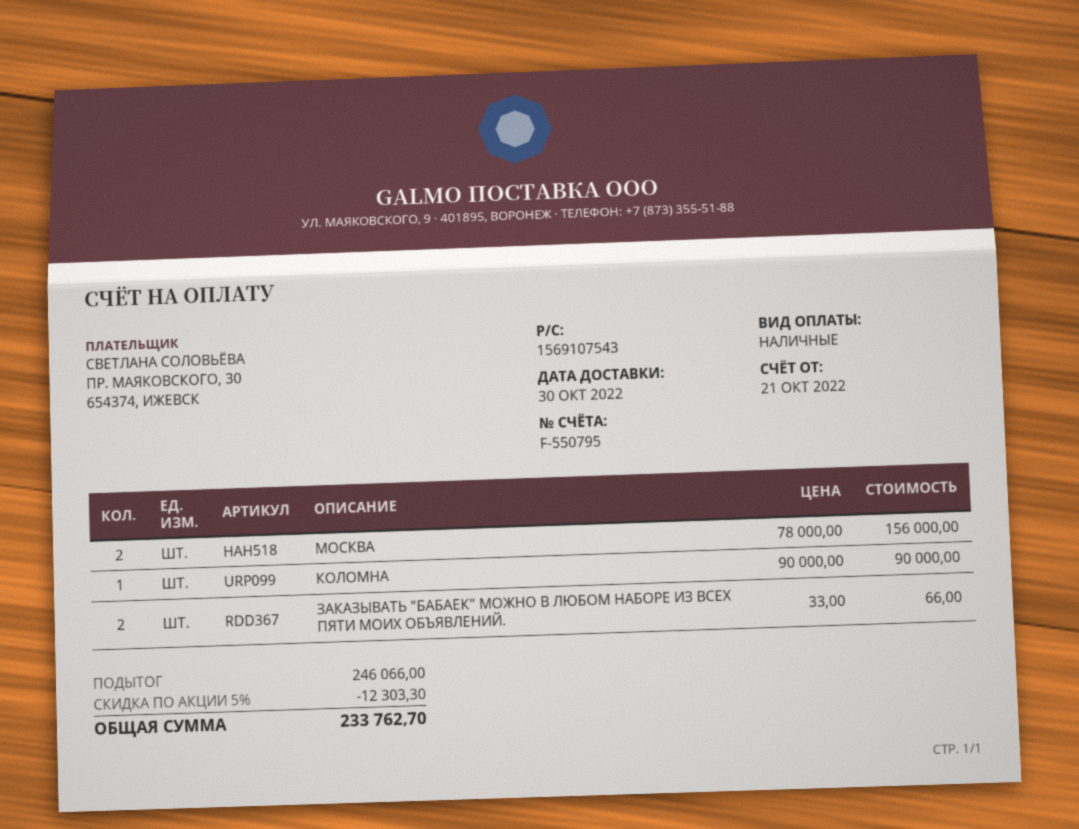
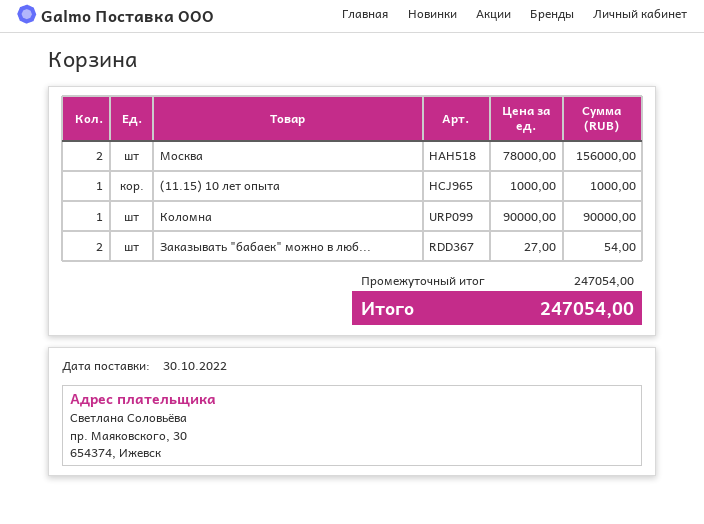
ЗАКАЗЫВАТЬ "БАБАЕК" МОЖНО В ЛЮБОМ НАБОРЕ ИЗ ВСЕХ ПЯТИ МОИХ ОБЪЯВЛЕНИЙ.: 2 x 33.00 = 66.00 -> 2 x 27.00 = 54.00
(11.15) 10 лет опыта: none -> 1 x 1000.00 = 1000.00
subtotal: 246066.00 -> 247054.00
discount: 5% = 12303.30 -> none
total: 233762.70 -> 247054.00

